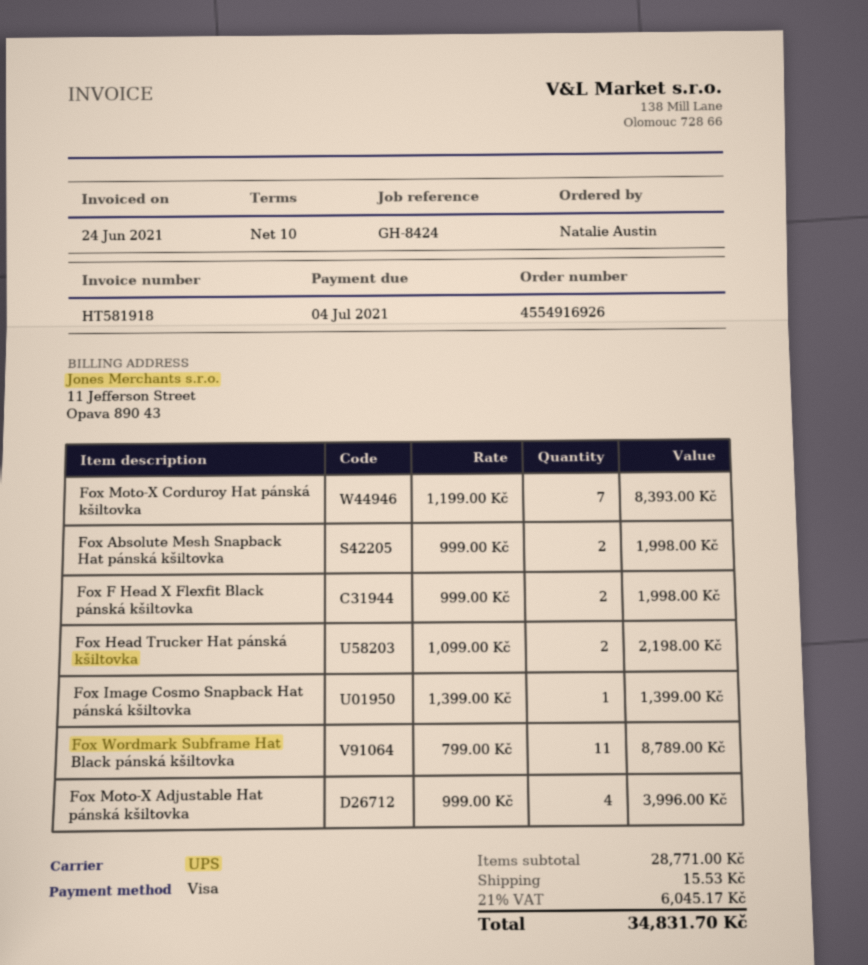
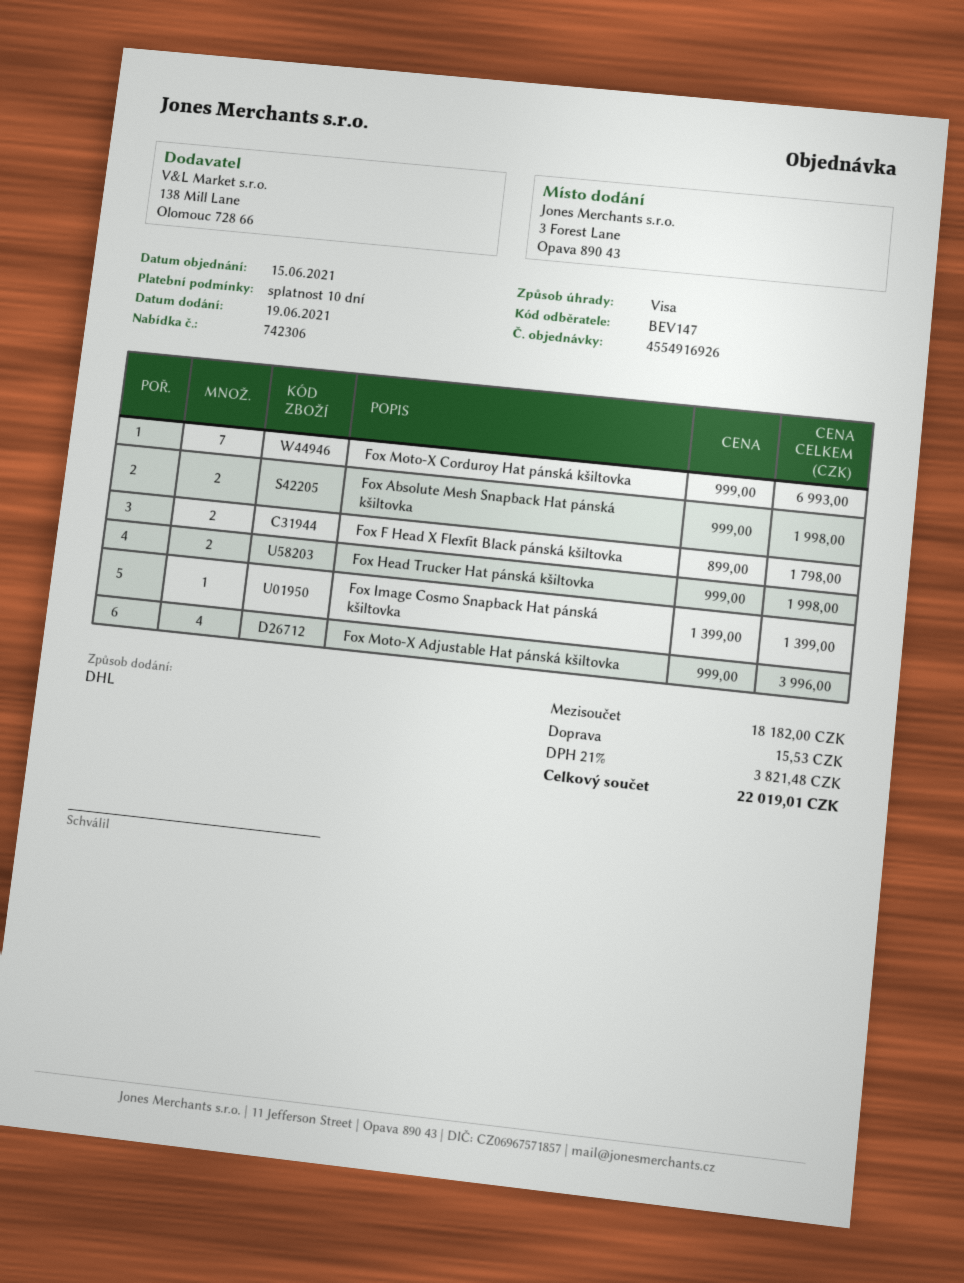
shipping method: UPS -> DHL
Fox Moto-X Corduroy Hat pánská kšiltovka: 7 x 1199.00 = 8393.00 -> 7 x 999.00 = 6993.00
Fox F Head X Flexfit Black pánská kšiltovka: 2 x 999.00 = 1998.00 -> 2 x 899.00 = 1798.00
Fox Head Trucker Hat pánská kšiltovka: 2 x 1099.00 = 2198.00 -> 2 x 999.00 = 1998.00
Fox Wordmark Subframe Hat Black pánská kšiltovka: 11 x 799.00 = 8789.00 -> none
subtotal: 28771.00 -> 18182.00
tax: 21% = 6045.17 -> 21% = 3821.48
total: 34831.70 -> 22019.01

